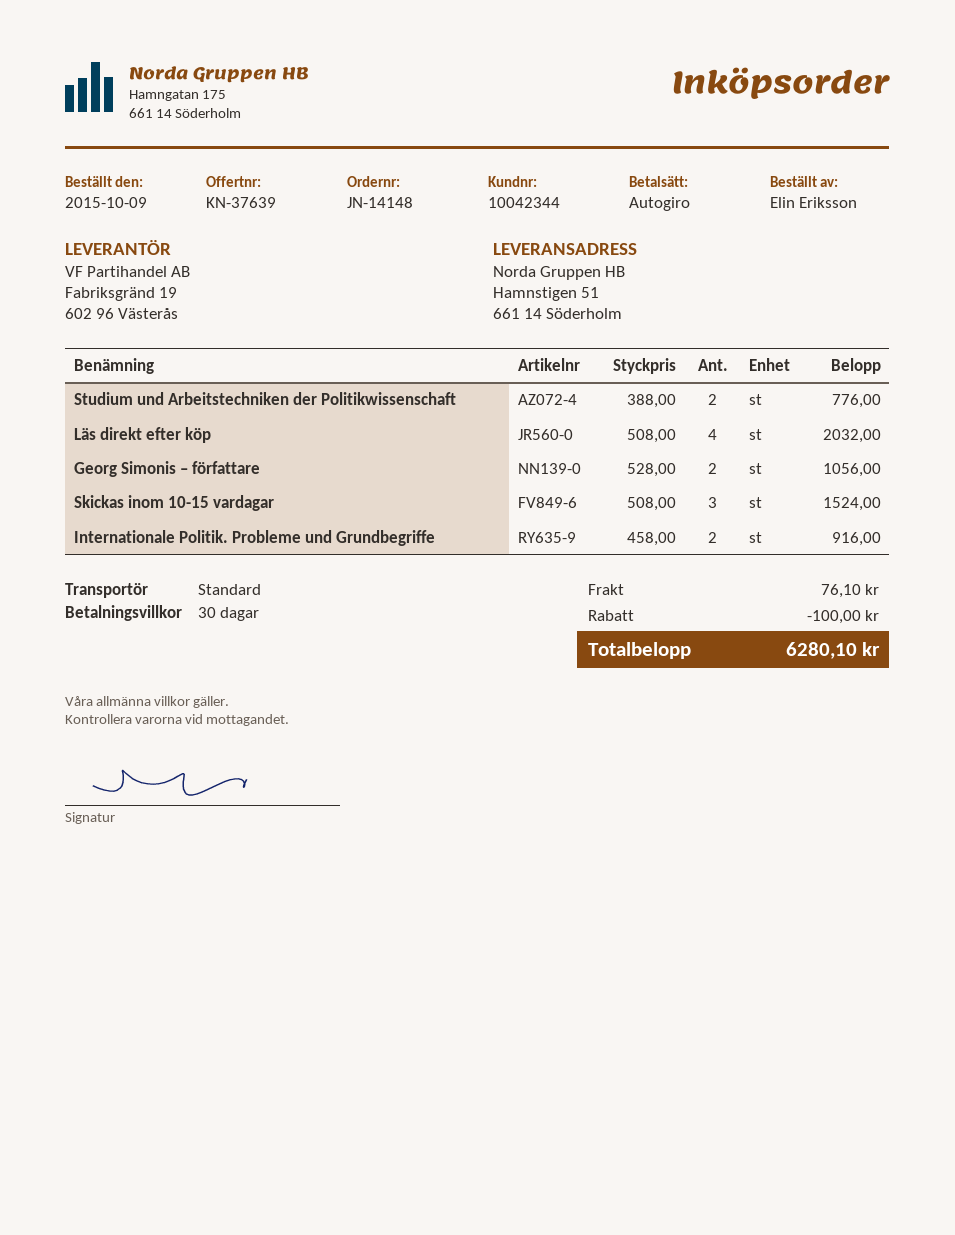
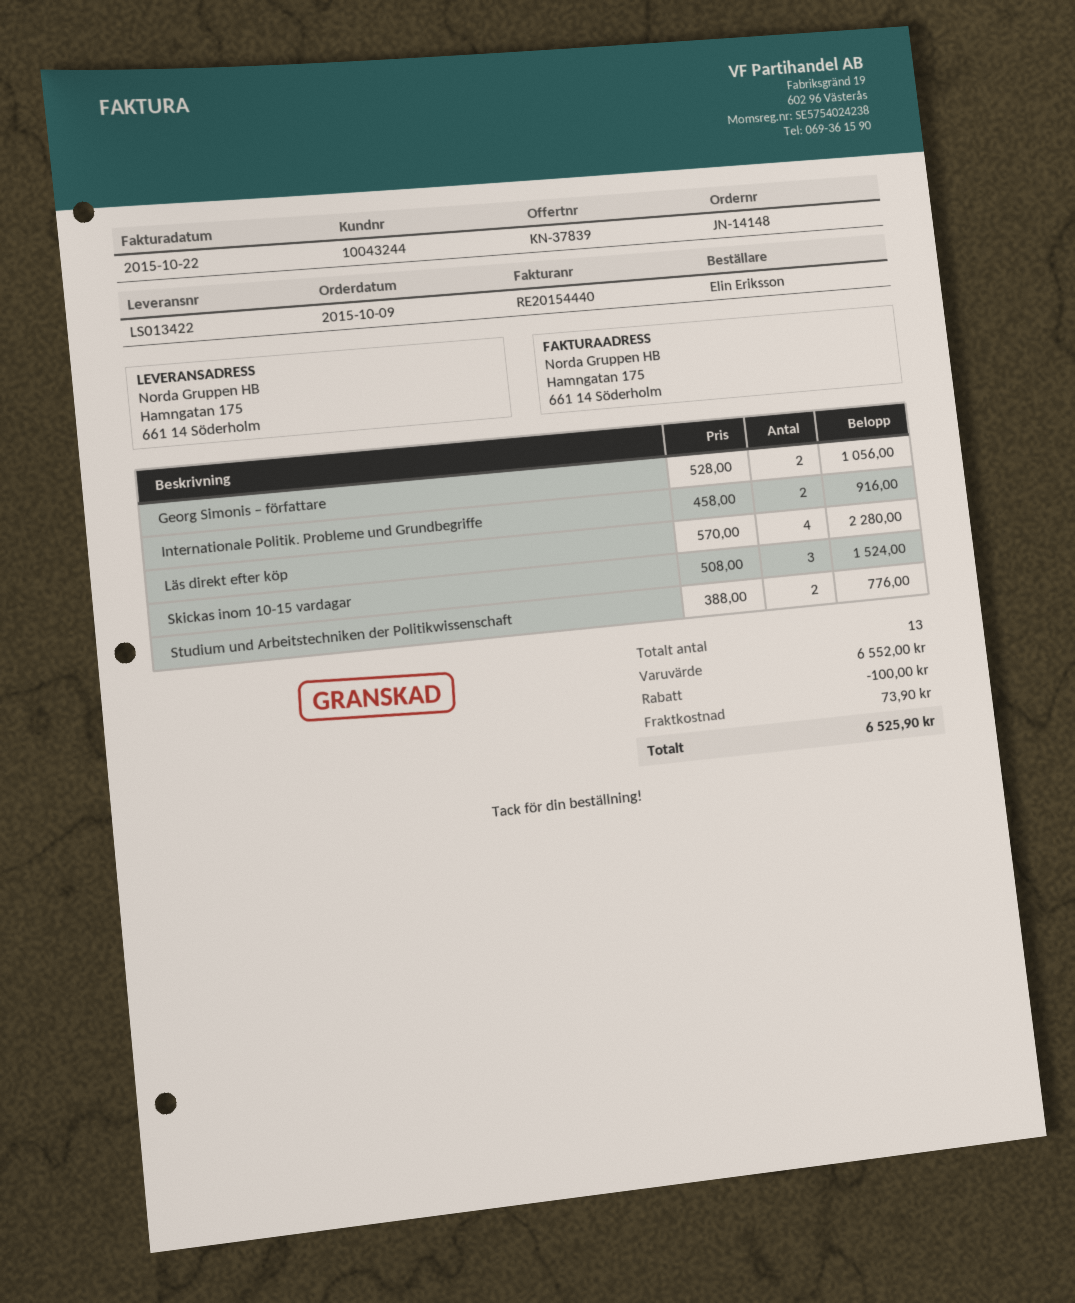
quote number: KN-37639 -> KN-37839
customer number: 10042344 -> 10043244
ship to: Hamnstigen 51, 661 14 Söderholm -> Hamngatan 175, 661 14 Söderholm
Läs direkt efter köp: 4 x 508.00 = 2032.00 -> 4 x 570.00 = 2280.00
shipping: 76.10 -> 73.90
total: 6280.10 -> 6525.90

